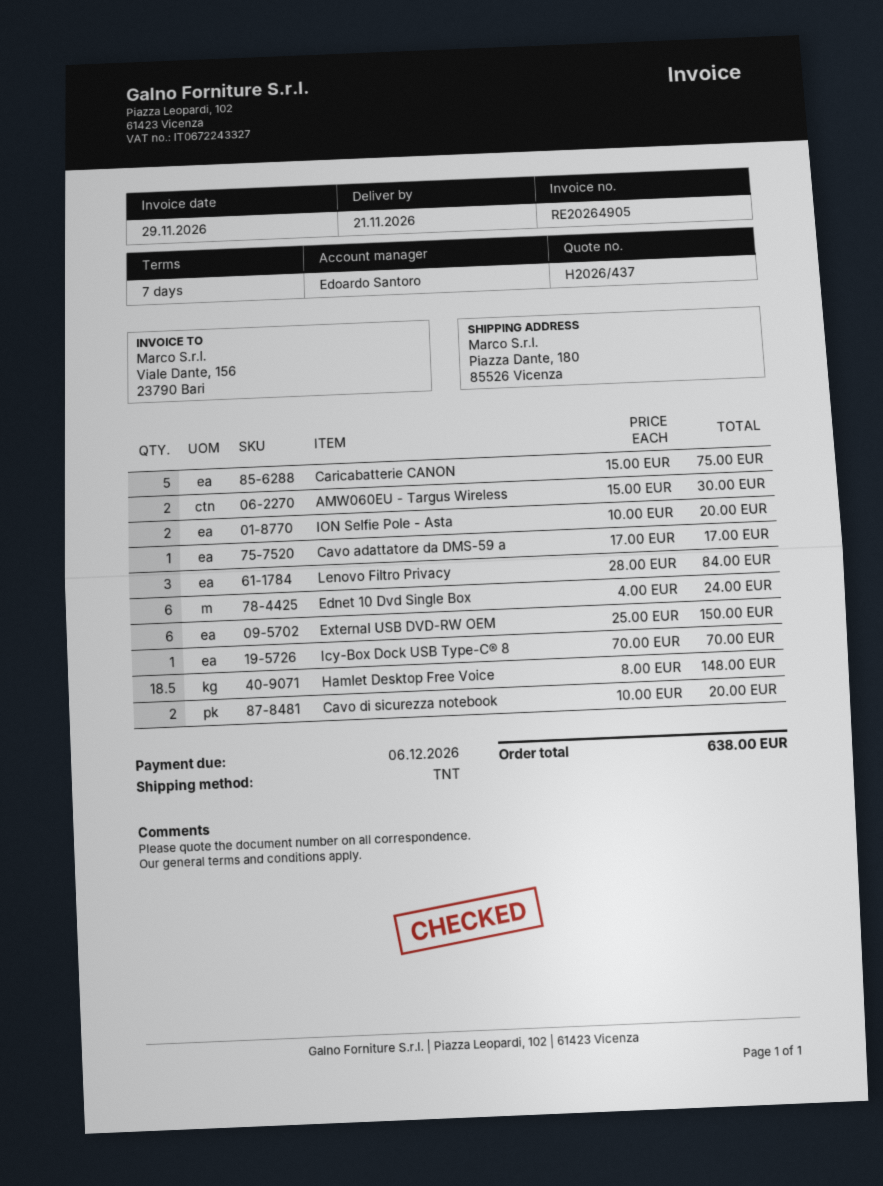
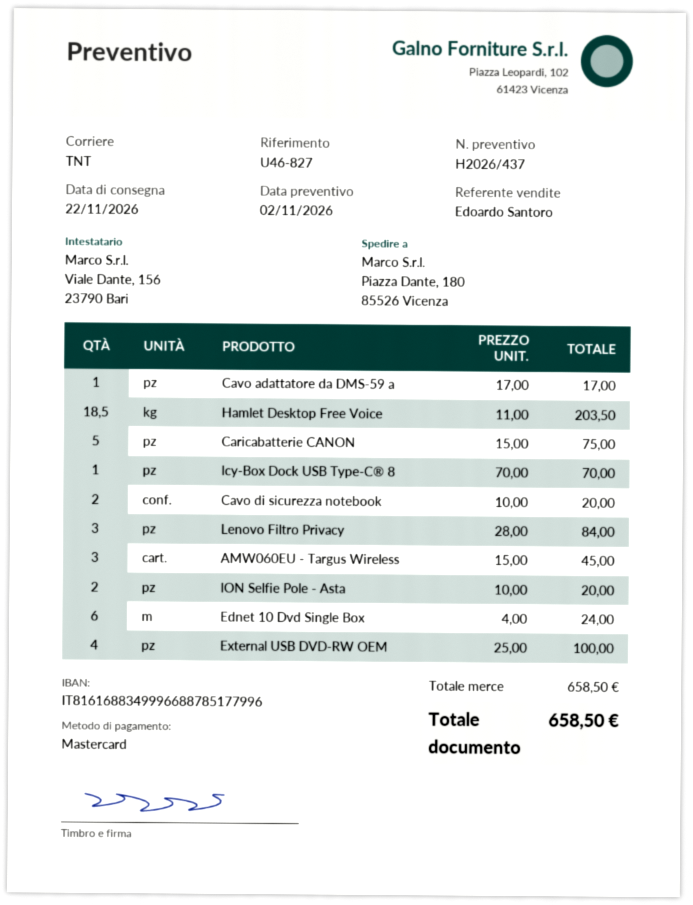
delivery date: 2026-11-21 -> 2026-11-22
AMW060EU - Targus Wireless: 2 x 15.00 = 30.00 -> 3 x 15.00 = 45.00
External USB DVD-RW OEM: 6 x 25.00 = 150.00 -> 4 x 25.00 = 100.00
Hamlet Desktop Free Voice: 18.5 x 8.00 = 148.00 -> 18.5 x 11.00 = 203.50
total: 638.00 -> 658.50

